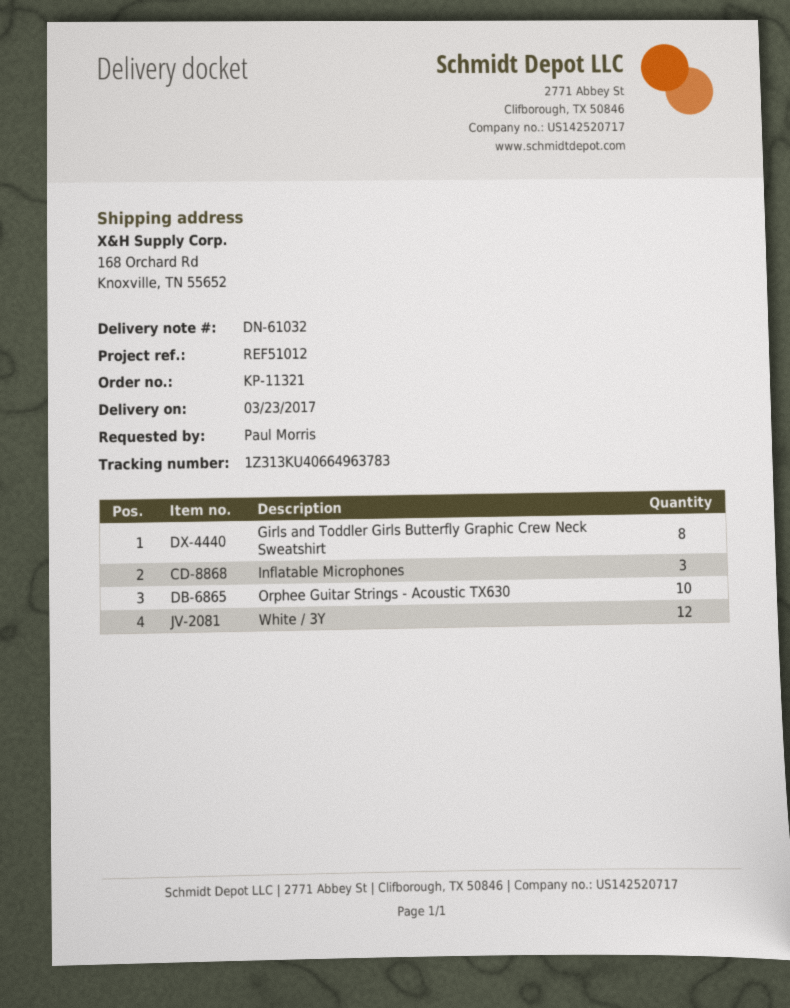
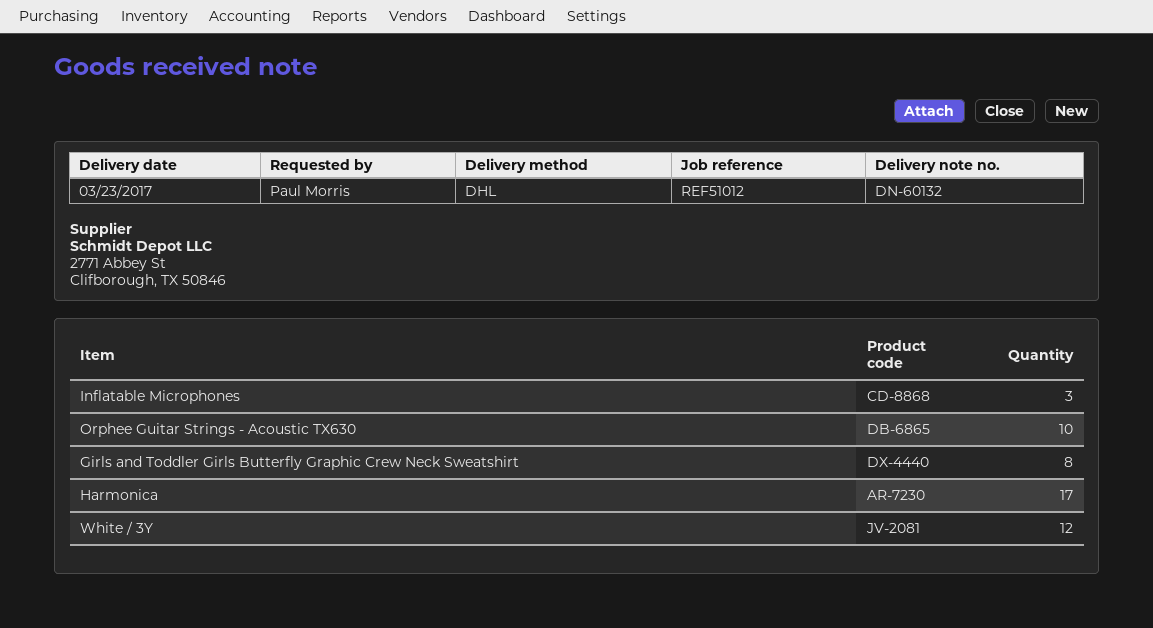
delivery note number: DN-61032 -> DN-60132
Harmonica: none -> 17

